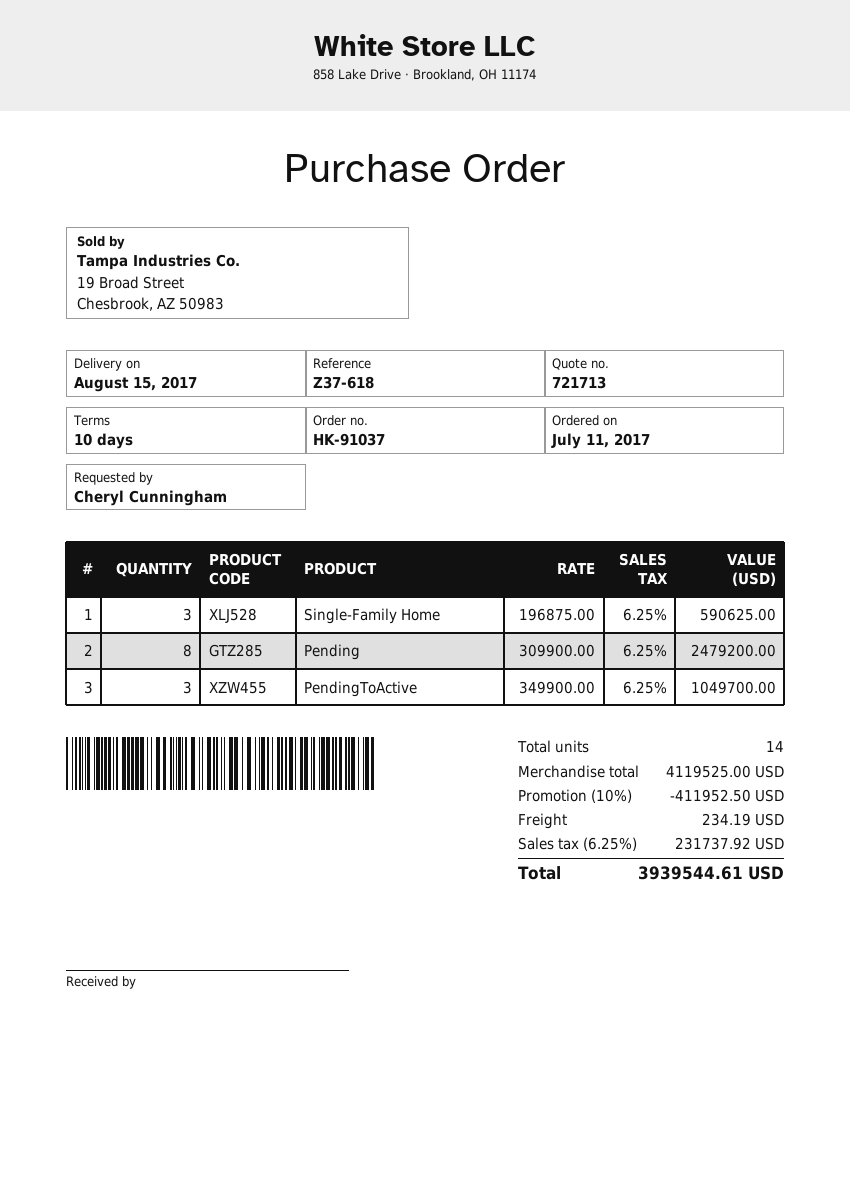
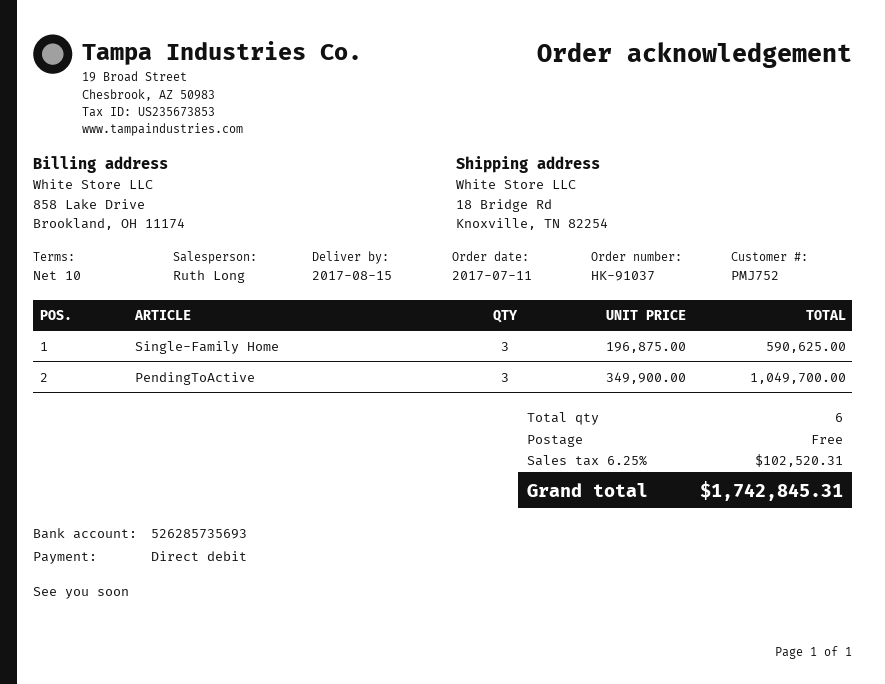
Pending: 8 x 309900.00 = 2479200.00 -> none
total quantity: 14 -> 6
discount: 10% = 411952.50 -> none
shipping: 234.19 -> 0.00
tax: 6.25% = 231737.92 -> 6.25% = 102520.31
total: 3939544.61 -> 1742845.31

